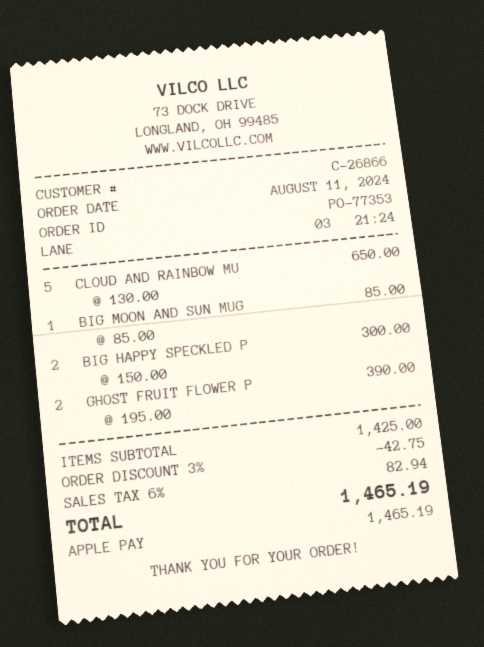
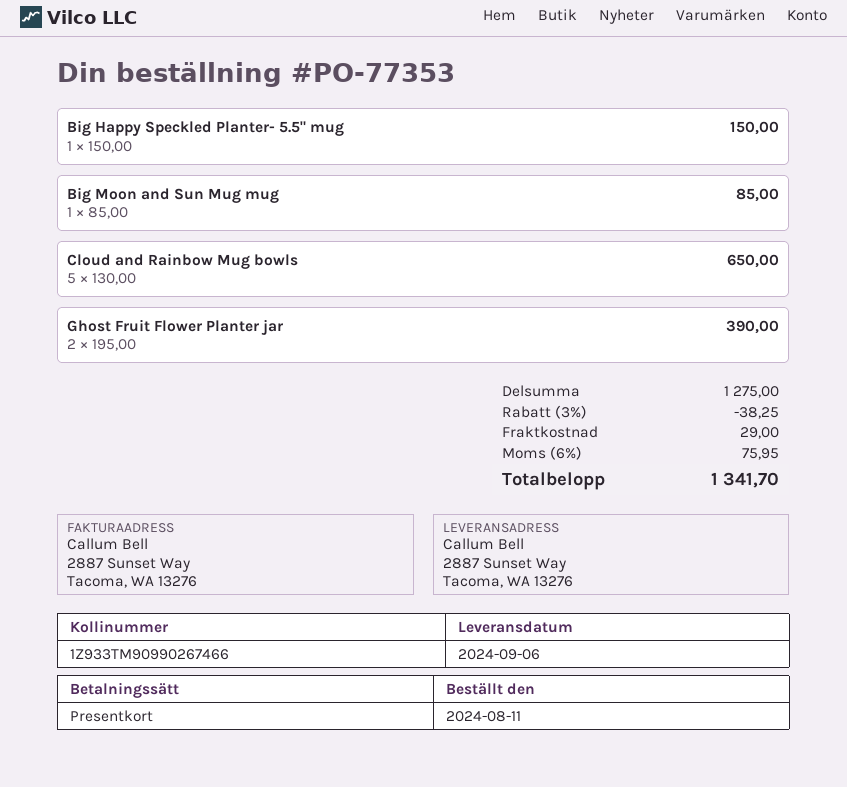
payment method: Apple Pay -> gift card
BIG HAPPY SPECKLED P: 2 x 150.00 = 300.00 -> 1 x 150.00 = 150.00
subtotal: 1425.00 -> 1275.00
discount: 3% = 42.75 -> 3% = 38.25
shipping: none -> 29.00
tax: 6% = 82.94 -> 6% = 75.95
total: 1465.19 -> 1341.70

